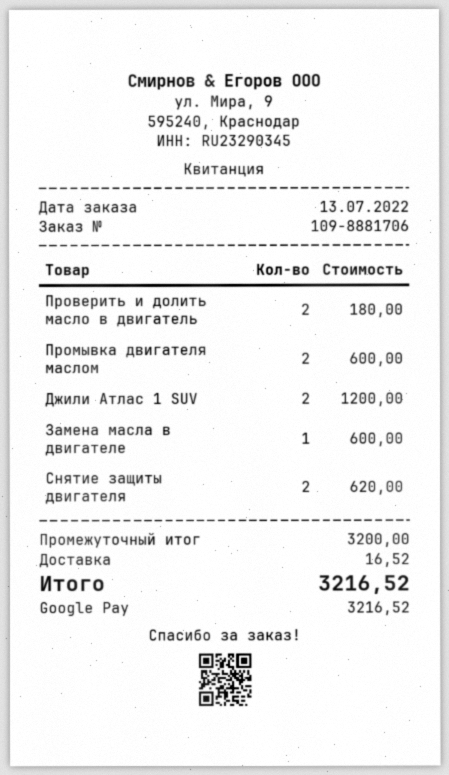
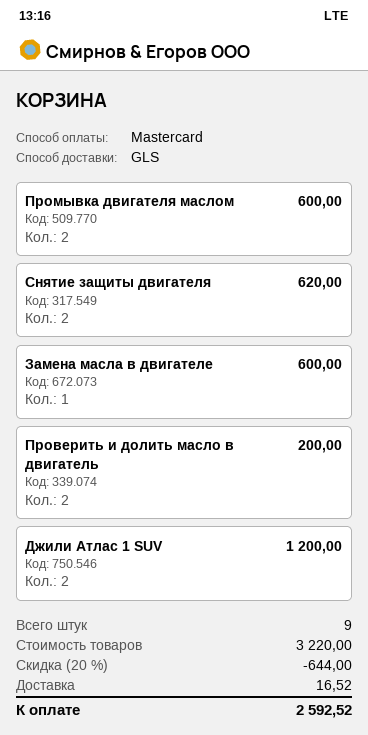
payment method: Google Pay -> Mastercard
Проверить и долить масло в двигатель: 2 for 180.00 -> 2 for 200.00
subtotal: 3200.00 -> 3220.00
discount: none -> 20% = 644.00
total: 3216.52 -> 2592.52

